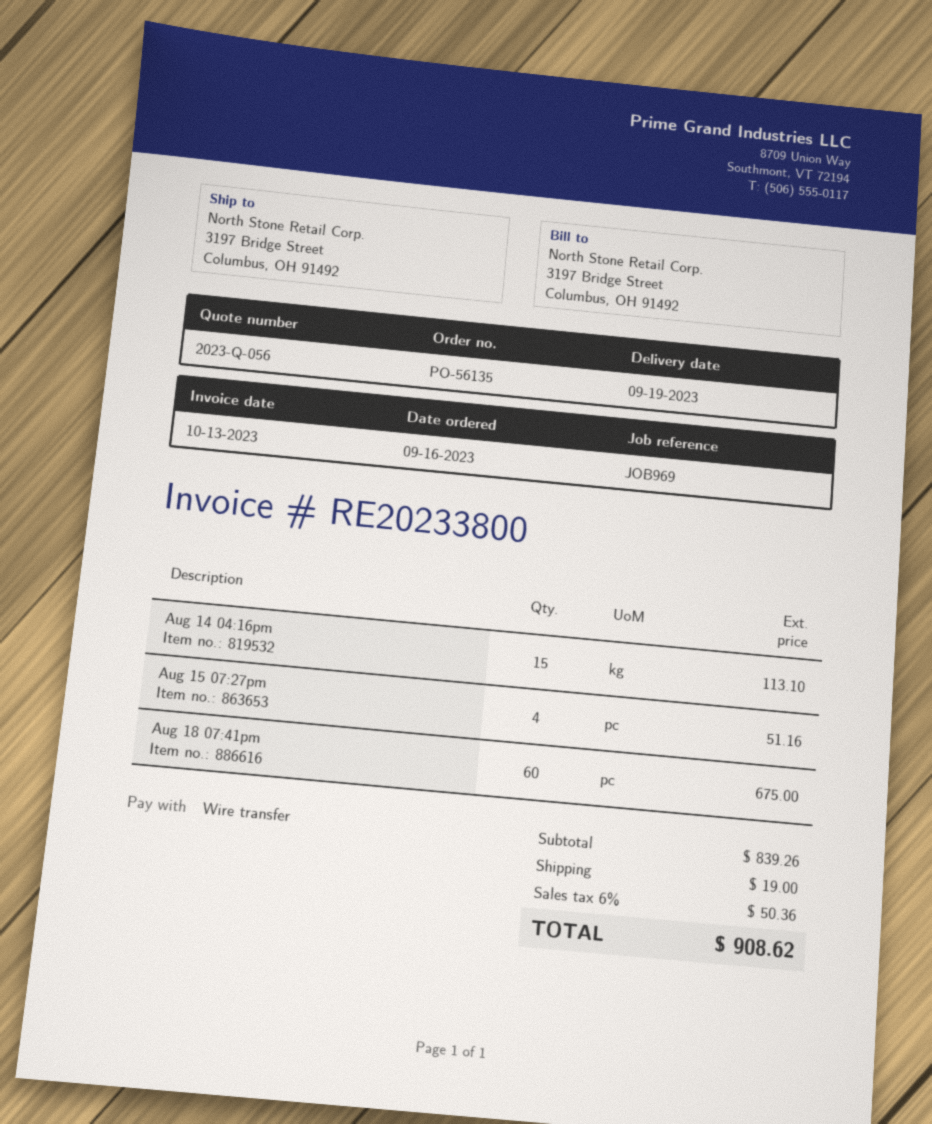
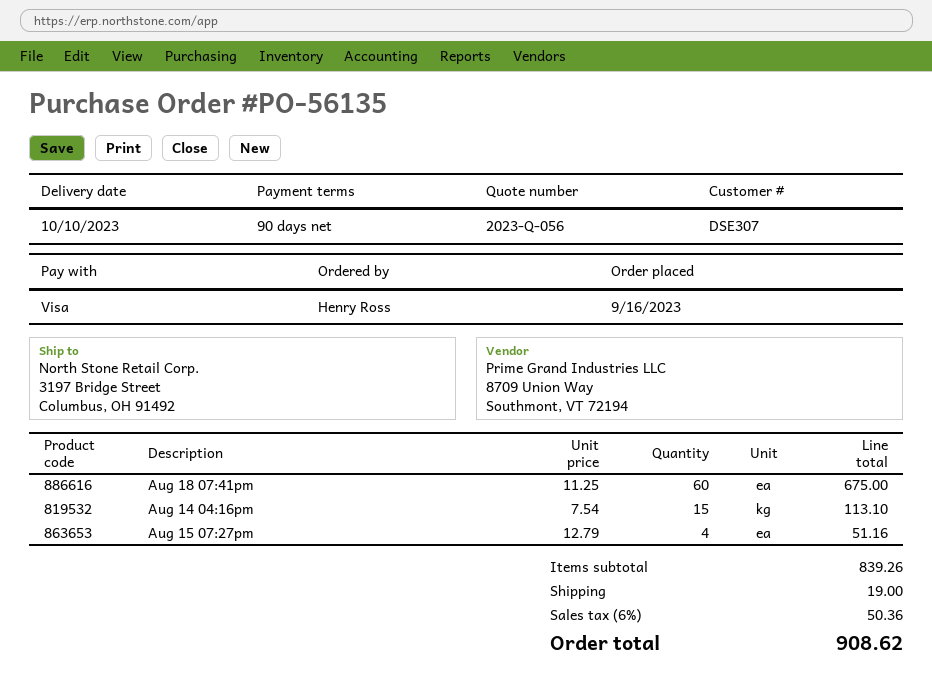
delivery date: 2023-09-19 -> 2023-10-10
payment method: bank transfer -> Visa

